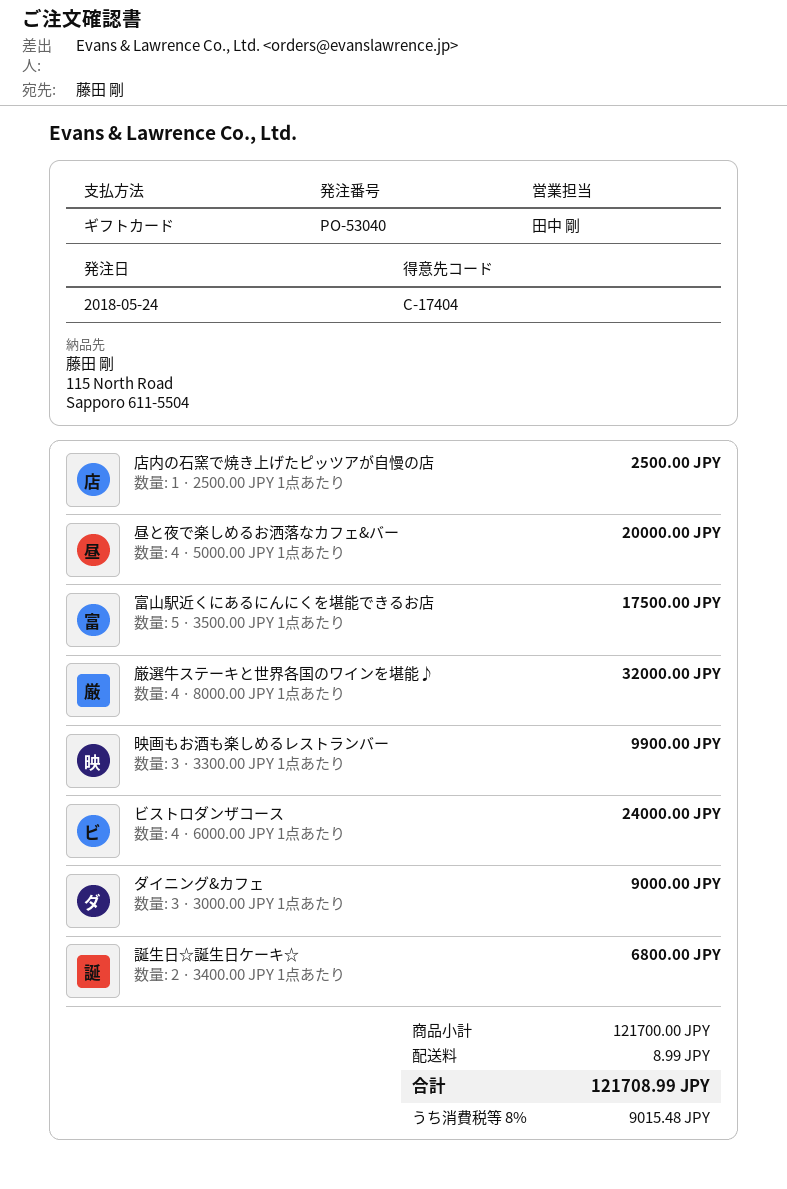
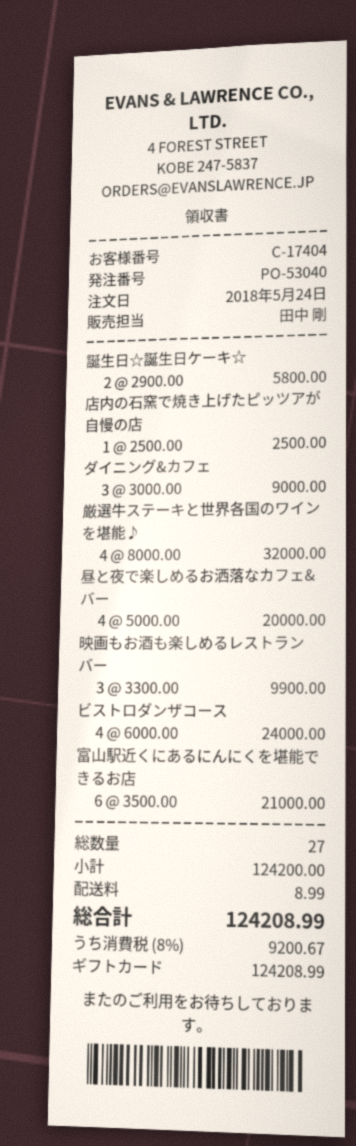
富山駅近くにあるにんにくを堪能できるお店: 5 x 3500.00 = 17500.00 -> 6 x 3500.00 = 21000.00
誕生日☆誕生日ケーキ☆: 2 x 3400.00 = 6800.00 -> 2 x 2900.00 = 5800.00
subtotal: 121700.00 -> 124200.00
tax: 8% = 9015.48 -> 8% = 9200.67
total: 121708.99 -> 124208.99

